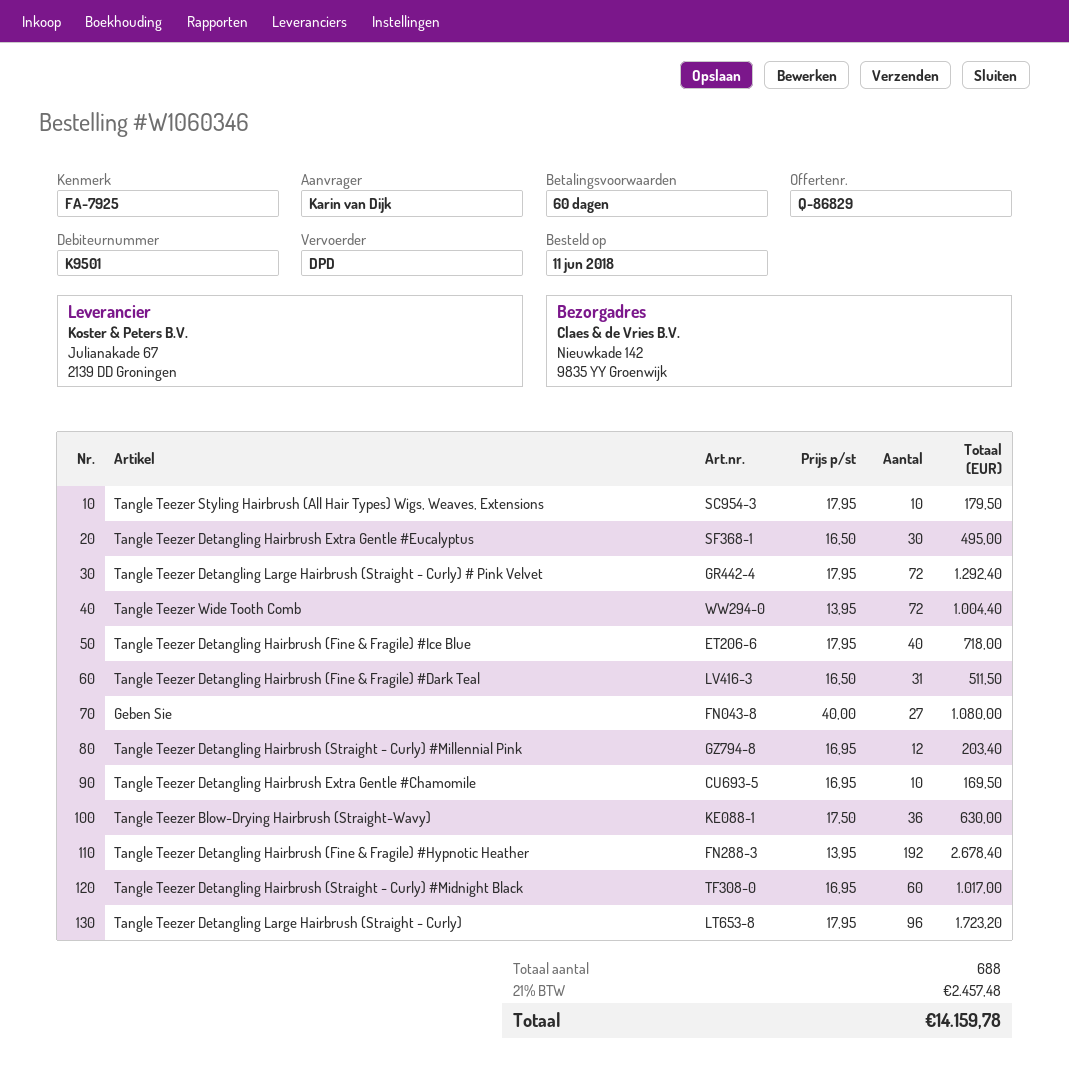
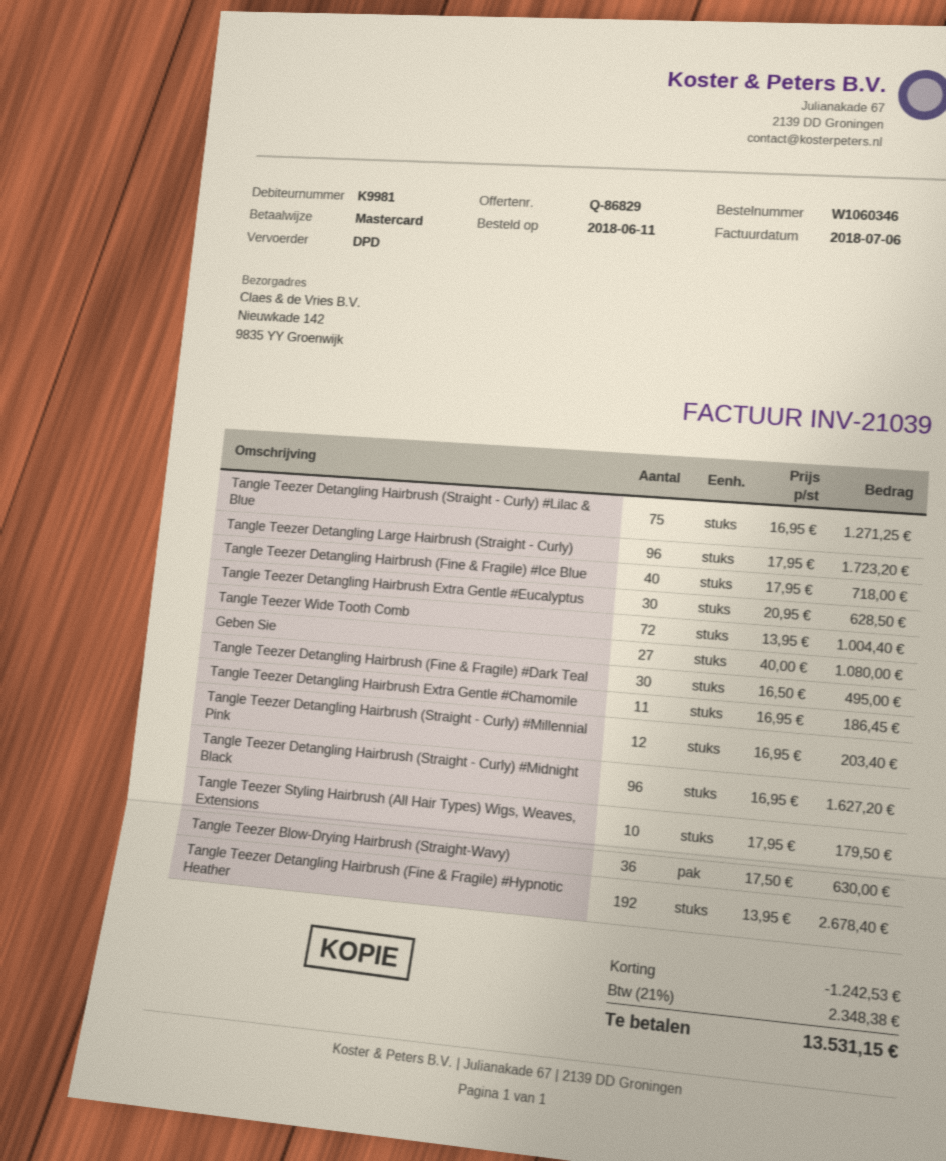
customer number: K9501 -> K9981
Tangle Teezer Detangling Hairbrush Extra Gentle #Eucalyptus: 30 x 16.50 = 495.00 -> 30 x 20.95 = 628.50
Tangle Teezer Detangling Large Hairbrush (Straight - Curly) # Pink Velvet: 72 x 17.95 = 1292.40 -> none
Tangle Teezer Detangling Hairbrush (Fine & Fragile) #Dark Teal: 31 x 16.50 = 511.50 -> 30 x 16.50 = 495.00
Tangle Teezer Detangling Hairbrush Extra Gentle #Chamomile: 10 x 16.95 = 169.50 -> 11 x 16.95 = 186.45
Tangle Teezer Detangling Hairbrush (Straight - Curly) #Midnight Black: 60 x 16.95 = 1017.00 -> 96 x 16.95 = 1627.20
Tangle Teezer Detangling Hairbrush (Straight - Curly) #Lilac & Blue: none -> 75 x 16.95 = 1271.25
discount: none -> 1242.53
tax: 21% = 2457.48 -> 21% = 2348.38
total: 14159.78 -> 13531.15

